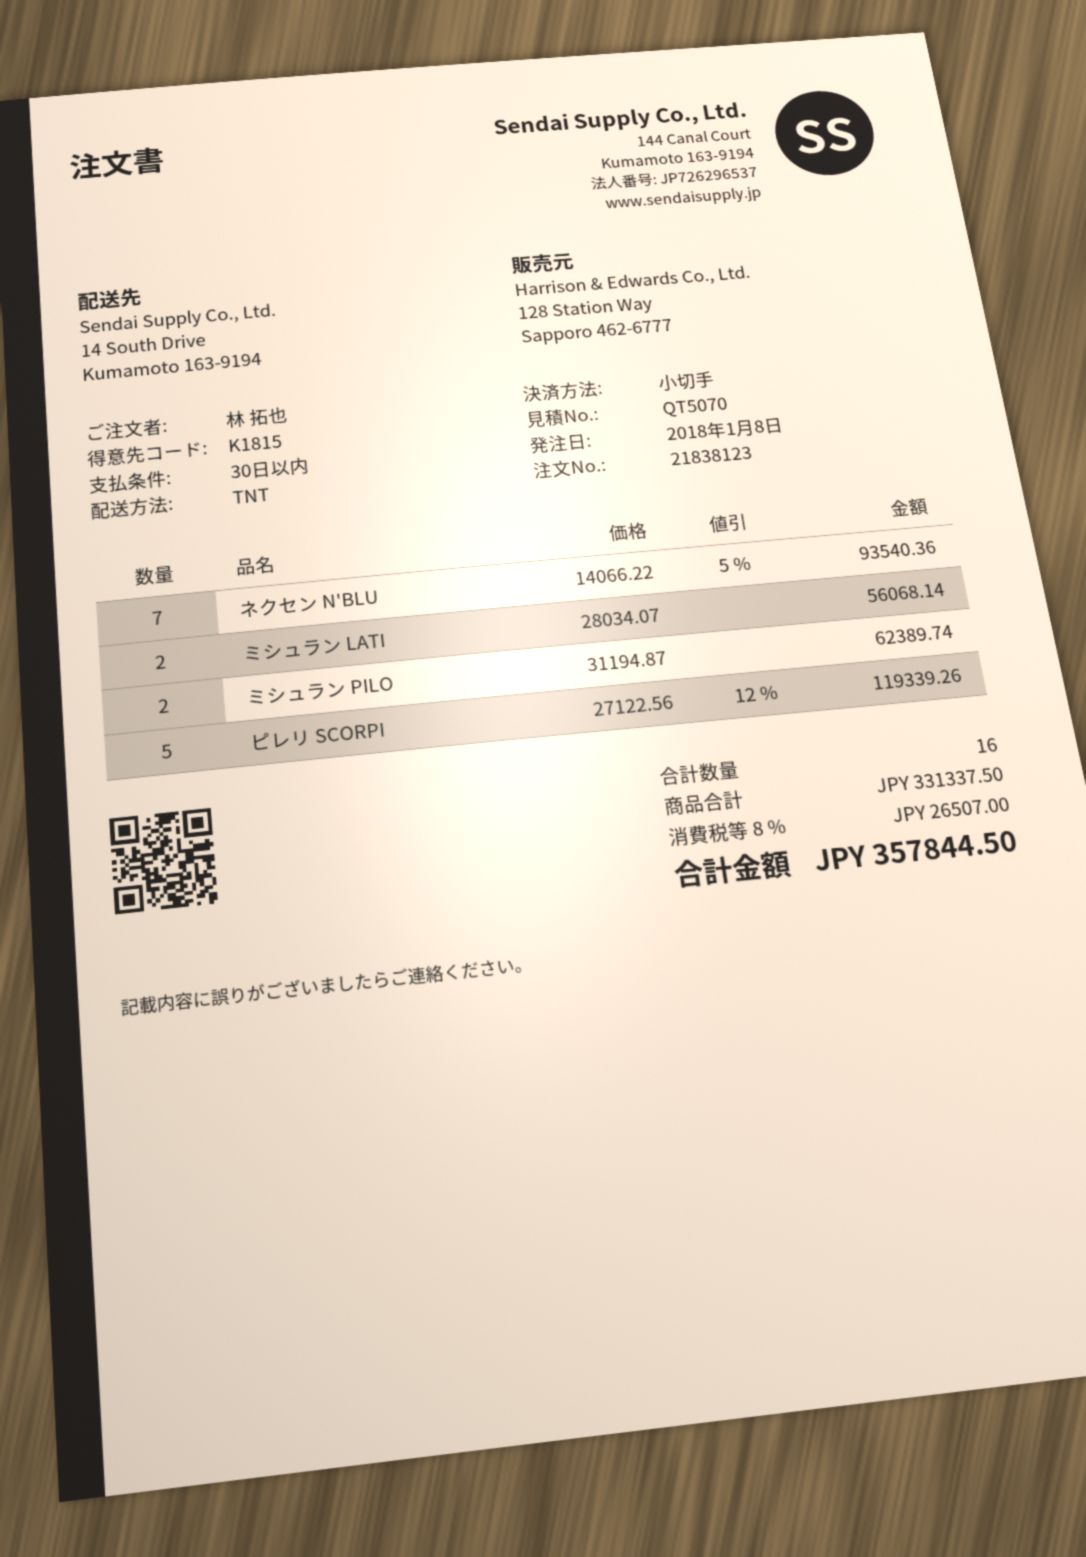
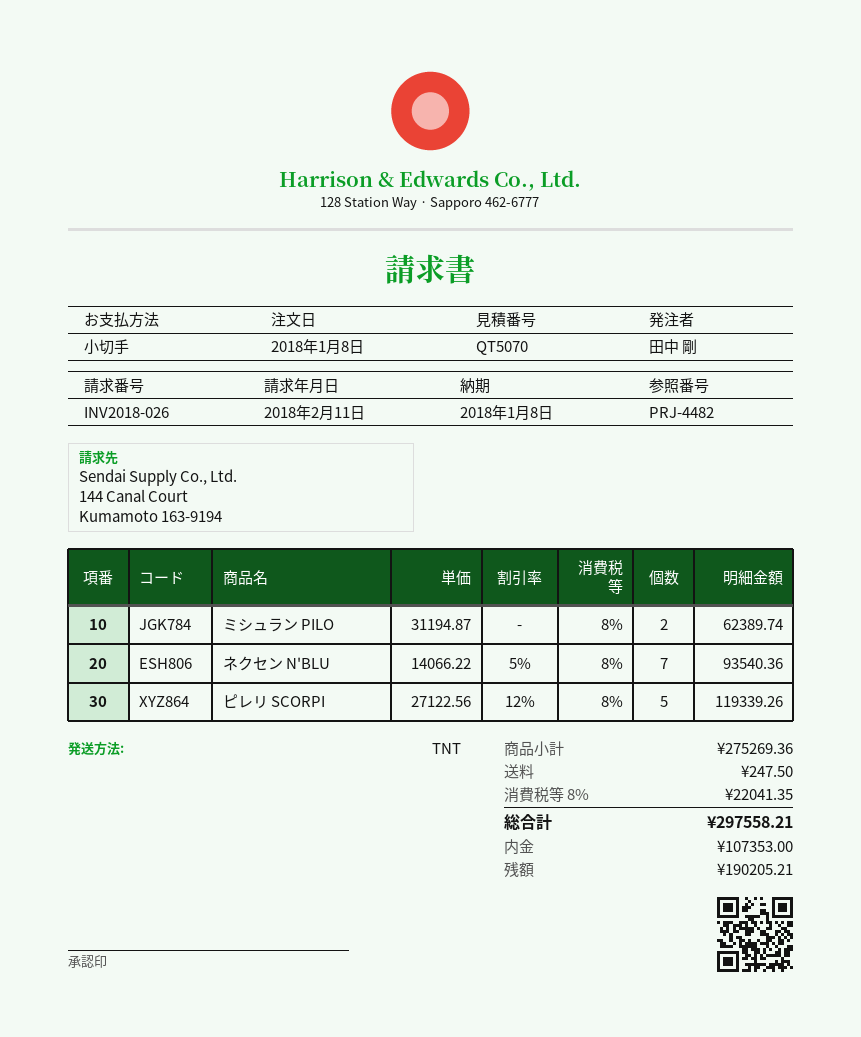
ordered by: 林 拓也 -> 田中 剛
ミシュラン LATI: 2 x 28034.07 = 56068.14 -> none
subtotal: 331337.50 -> 275269.36
shipping: none -> 247.50
tax: 8% = 26507.00 -> 8% = 22041.35
total: 357844.50 -> 297558.21

